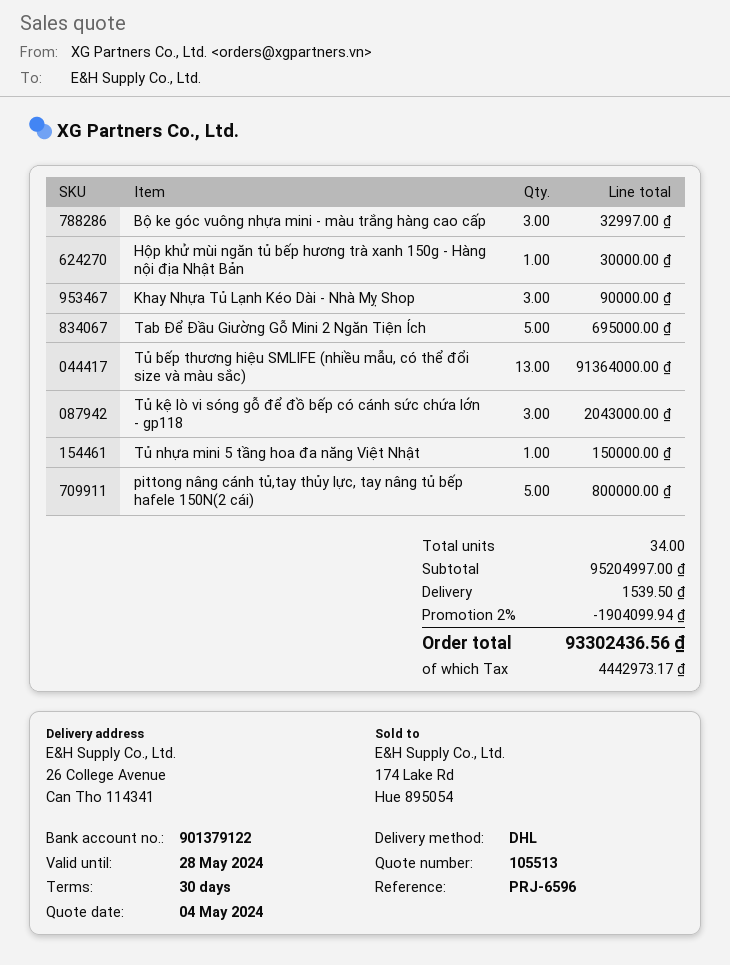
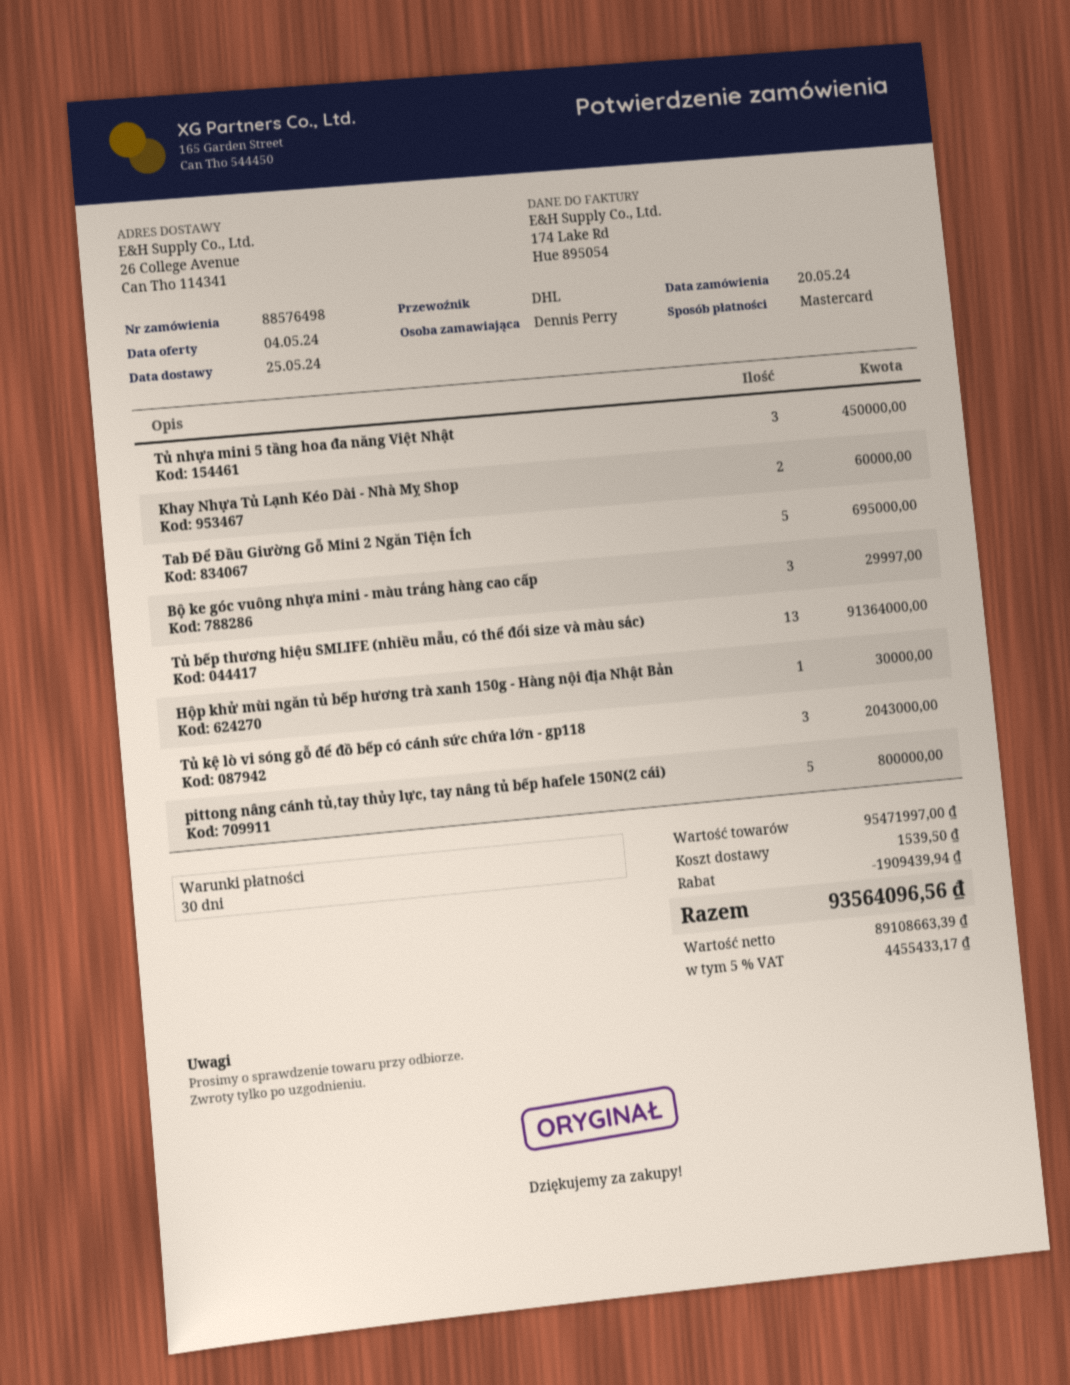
Bộ ke góc vuông nhựa mini - màu trắng hàng cao cấp: 3 for 32997.00 -> 3 for 29997.00
Khay Nhựa Tủ Lạnh Kéo Dài - Nhà Mỵ Shop: 3 for 90000.00 -> 2 for 60000.00
Tủ nhựa mini 5 tầng hoa đa năng Việt Nhật: 1 for 150000.00 -> 3 for 450000.00
subtotal: 95204997.00 -> 95471997.00
discount: 1904099.94 -> 1909439.94
tax: 4442973.17 -> 4455433.17
total: 93302436.56 -> 93564096.56

